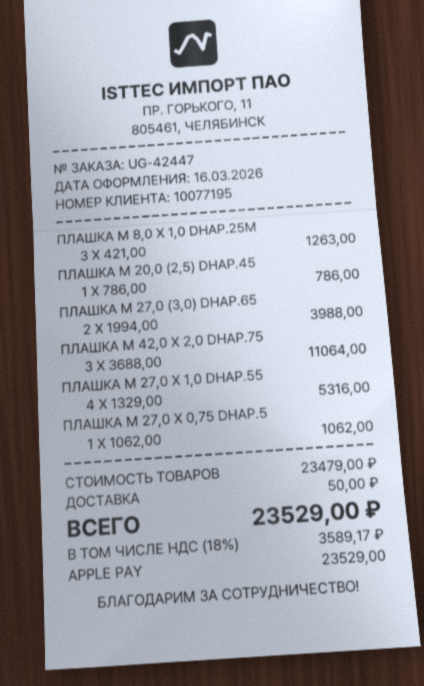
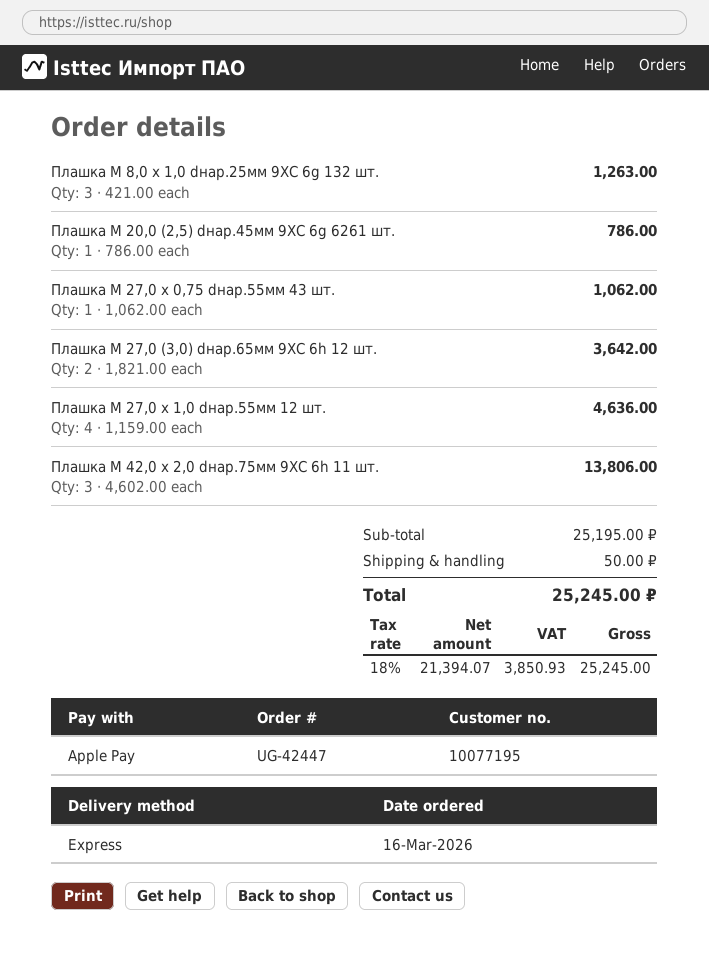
ПЛАШКА М 27,0 (3,0) DНАР.65: 2 x 1994.00 = 3988.00 -> 2 x 1821.00 = 3642.00
ПЛАШКА М 42,0 Х 2,0 DНАР.75: 3 x 3688.00 = 11064.00 -> 3 x 4602.00 = 13806.00
ПЛАШКА М 27,0 Х 1,0 DНАР.55: 4 x 1329.00 = 5316.00 -> 4 x 1159.00 = 4636.00
subtotal: 23479.00 -> 25195.00
tax: 18% = 3589.17 -> 18% = 3850.93
total: 23529.00 -> 25245.00

